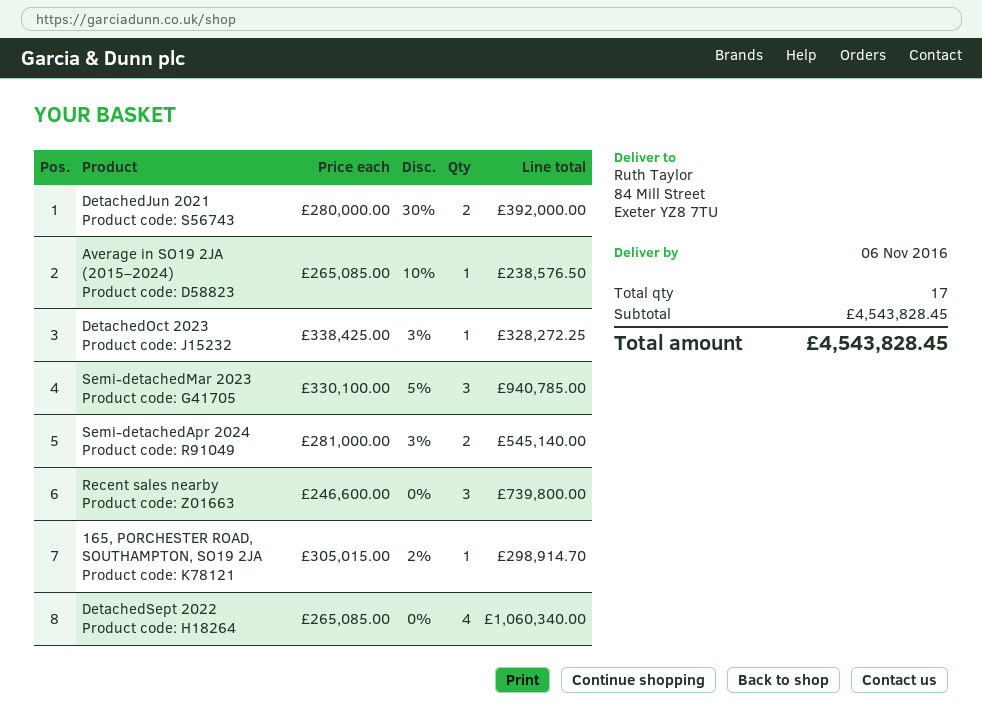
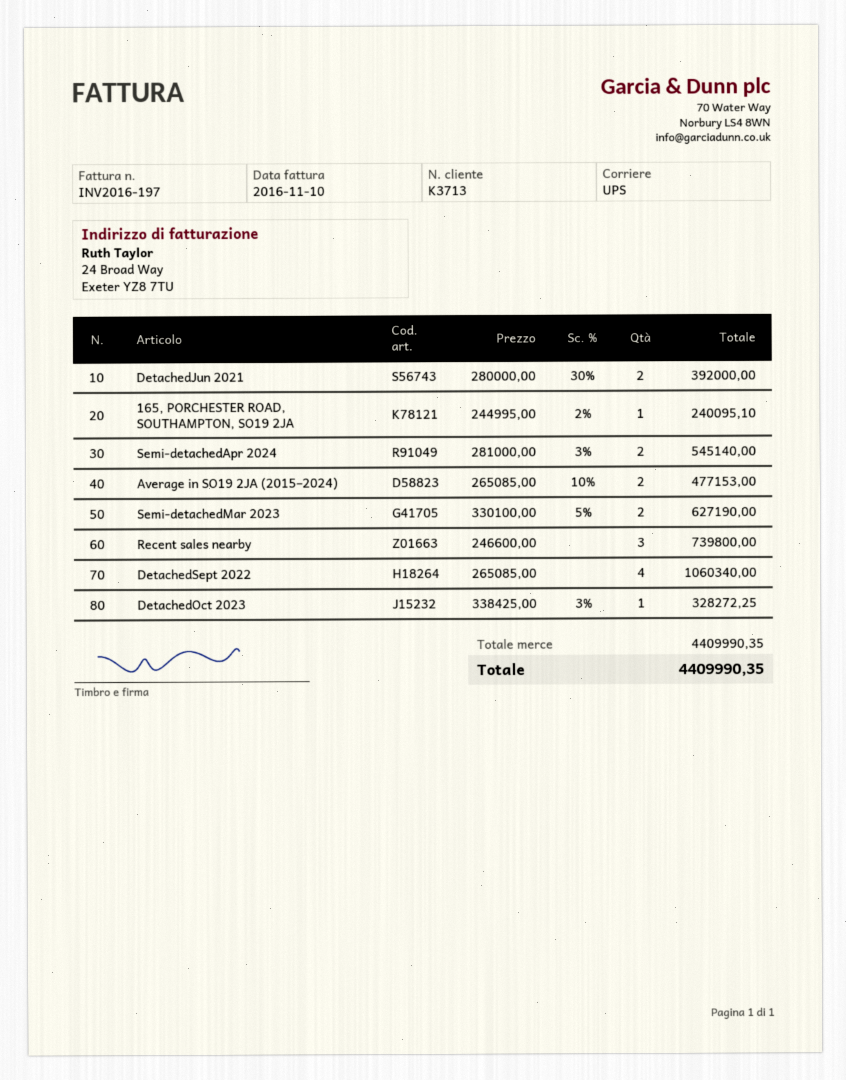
Average in SO19 2JA (2015–2024): 1 x 265085.00 - 10% = 238576.50 -> 2 x 265085.00 - 10% = 477153.00
Semi-detachedMar 2023: 3 x 330100.00 - 5% = 940785.00 -> 2 x 330100.00 - 5% = 627190.00
165, PORCHESTER ROAD, SOUTHAMPTON, SO19 2JA: 1 x 305015.00 - 2% = 298914.70 -> 1 x 244995.00 - 2% = 240095.10
subtotal: 4543828.45 -> 4409990.35
total: 4543828.45 -> 4409990.35

